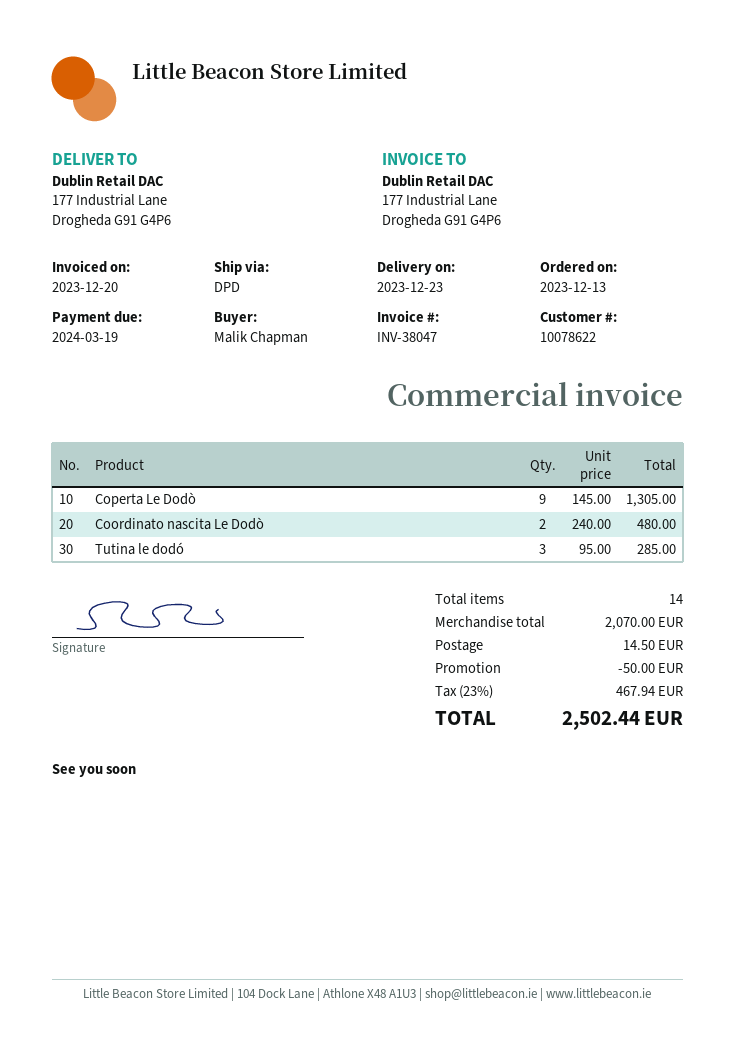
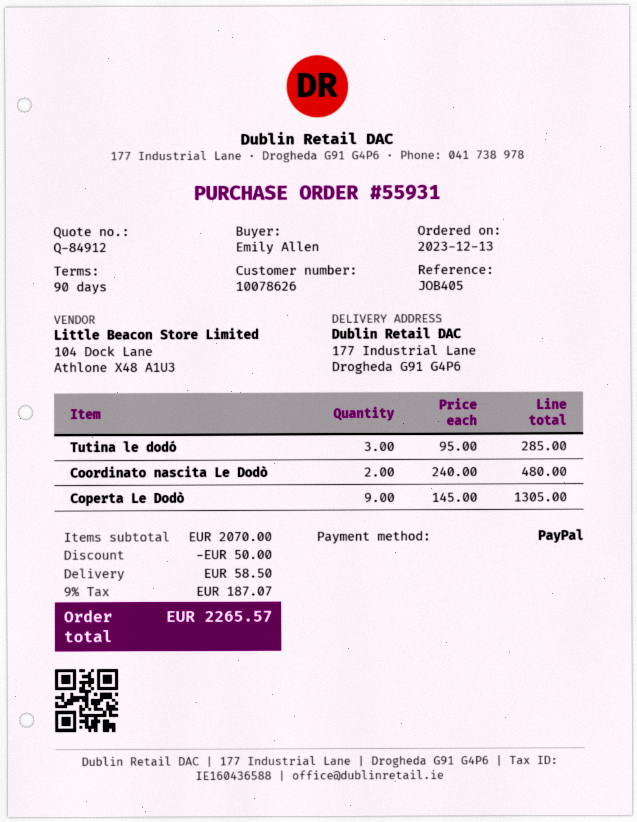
customer number: 10078622 -> 10078626
ordered by: Malik Chapman -> Emily Allen
shipping: 14.50 -> 58.50
tax: 23% = 467.94 -> 9% = 187.07
total: 2502.44 -> 2265.57

